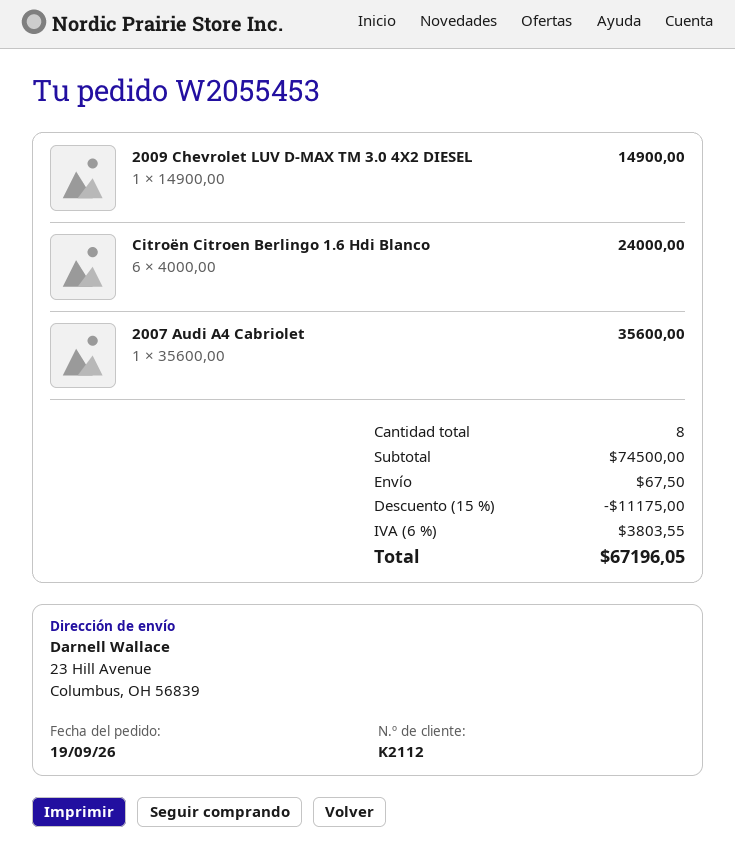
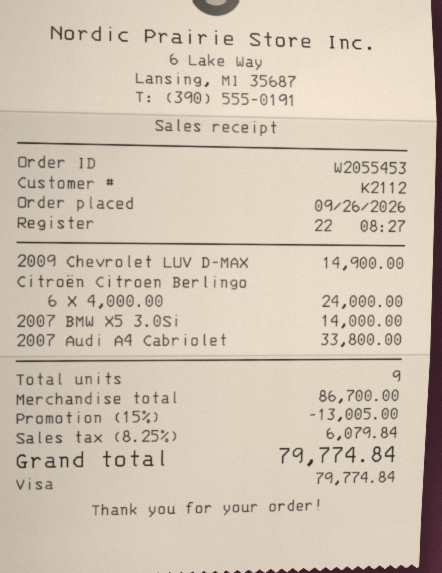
order date: 2026-09-19 -> 2026-09-26
2007 Audi A4 Cabriolet: 1 x 35600.00 = 35600.00 -> 1 x 33800.00 = 33800.00
2007 BMW X5 3.0Si: none -> 1 x 14000.00 = 14000.00
total quantity: 8 -> 9
subtotal: 74500.00 -> 86700.00
discount: 15% = 11175.00 -> 15% = 13005.00
shipping: 67.50 -> none
tax: 6% = 3803.55 -> 8.25% = 6079.84
total: 67196.05 -> 79774.84

